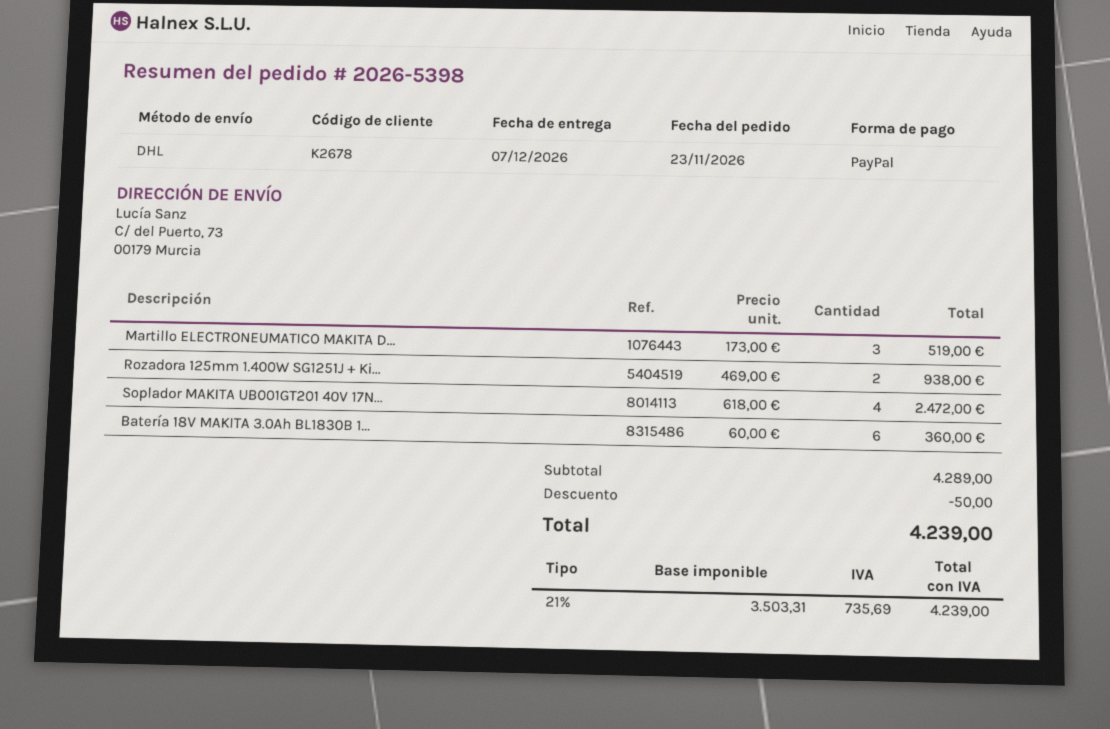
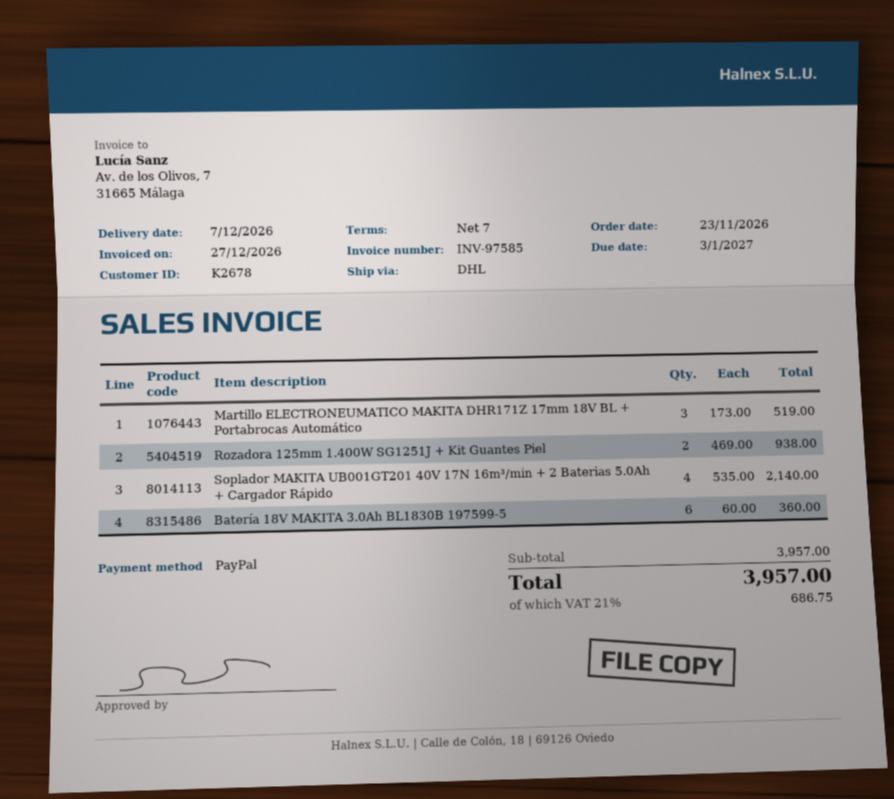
Soplador MAKITA UB001GT201 40V 17N...: 4 x 618.00 = 2472.00 -> 4 x 535.00 = 2140.00
subtotal: 4289.00 -> 3957.00
discount: 50.00 -> none
tax: 21% = 735.69 -> 21% = 686.75
total: 4239.00 -> 3957.00

